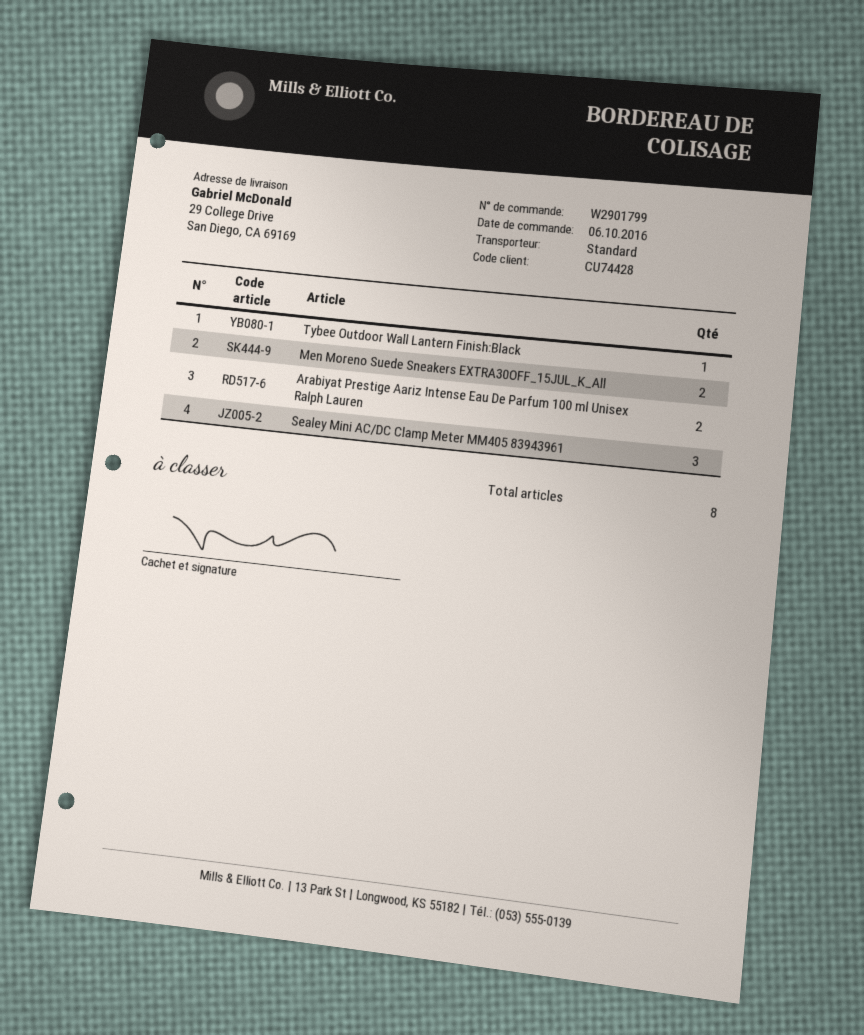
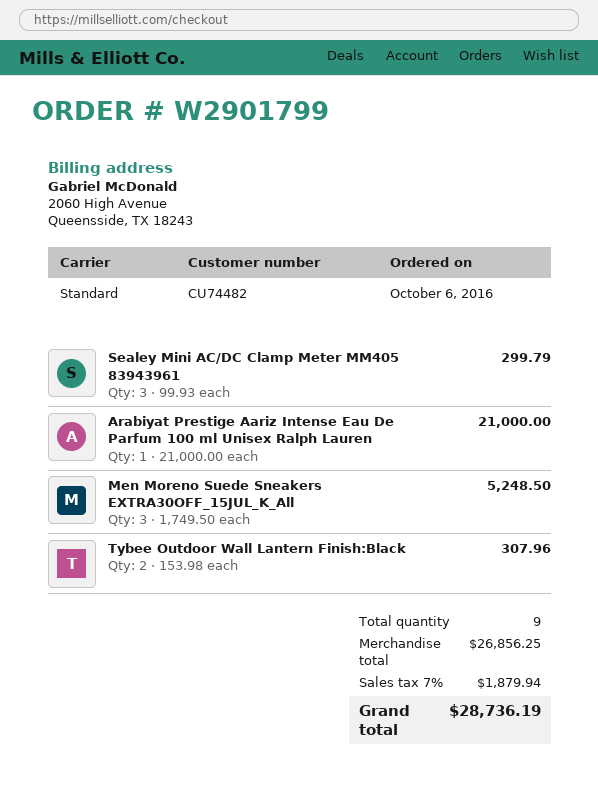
customer number: CU74428 -> CU74482
Tybee Outdoor Wall Lantern Finish:Black: 1 -> 2
Men Moreno Suede Sneakers EXTRA30OFF_15JUL_K_All: 2 -> 3
Arabiyat Prestige Aariz Intense Eau De Parfum 100 ml Unisex Ralph Lauren: 2 -> 1
total quantity: 8 -> 9

